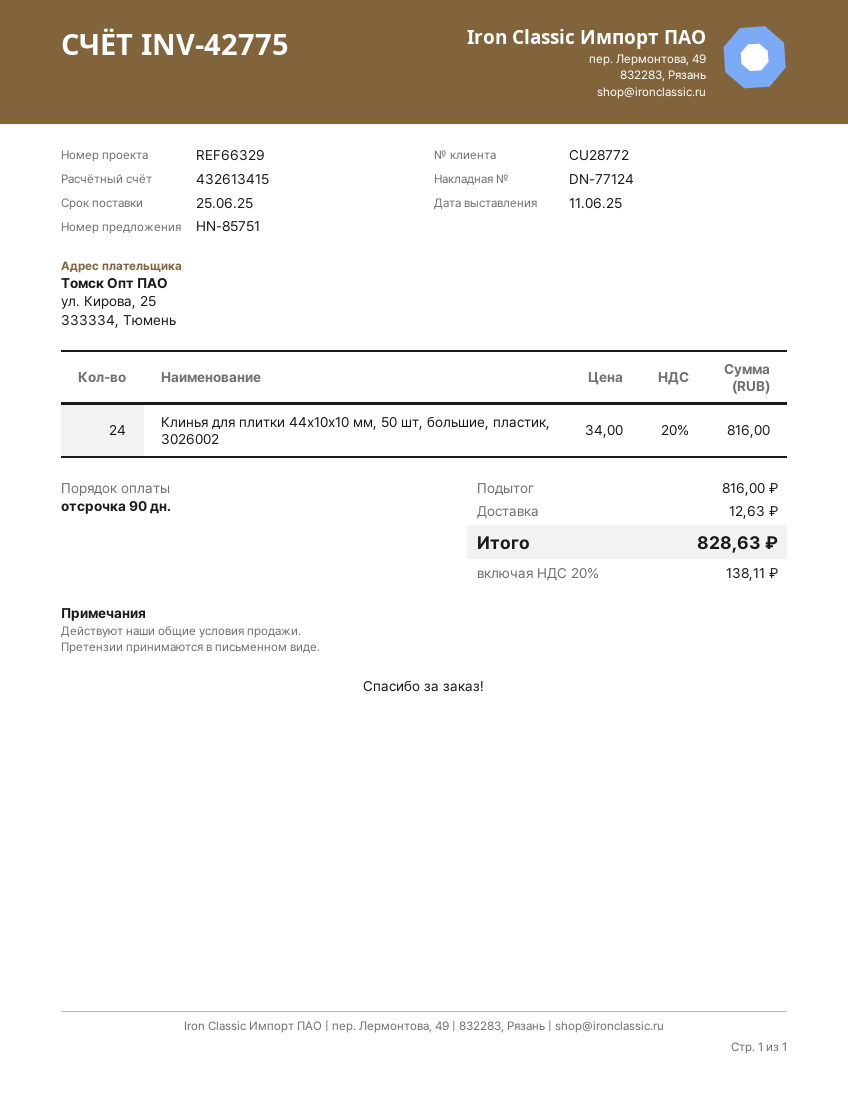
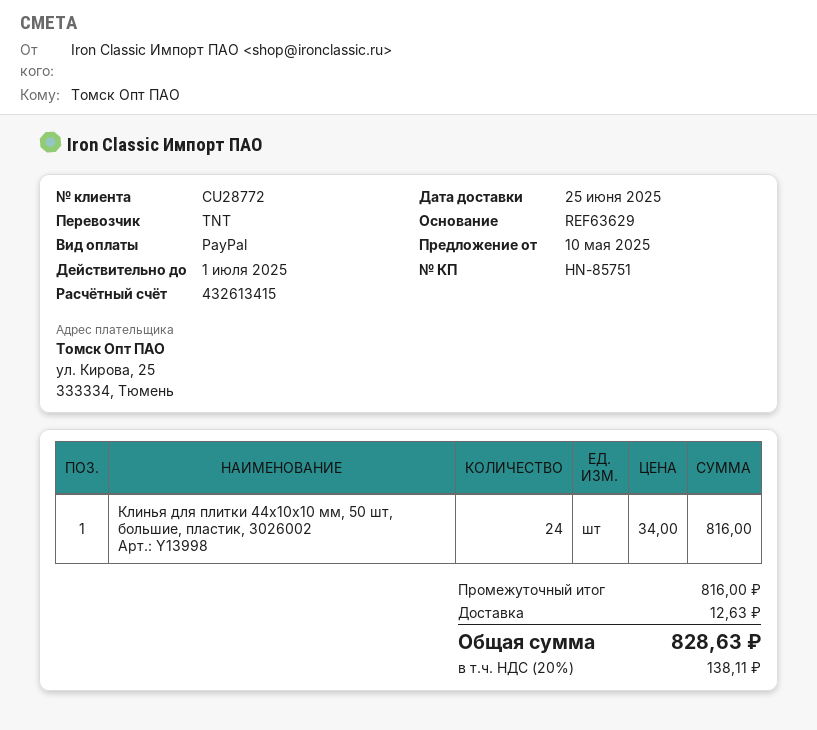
reference: REF66329 -> REF63629

